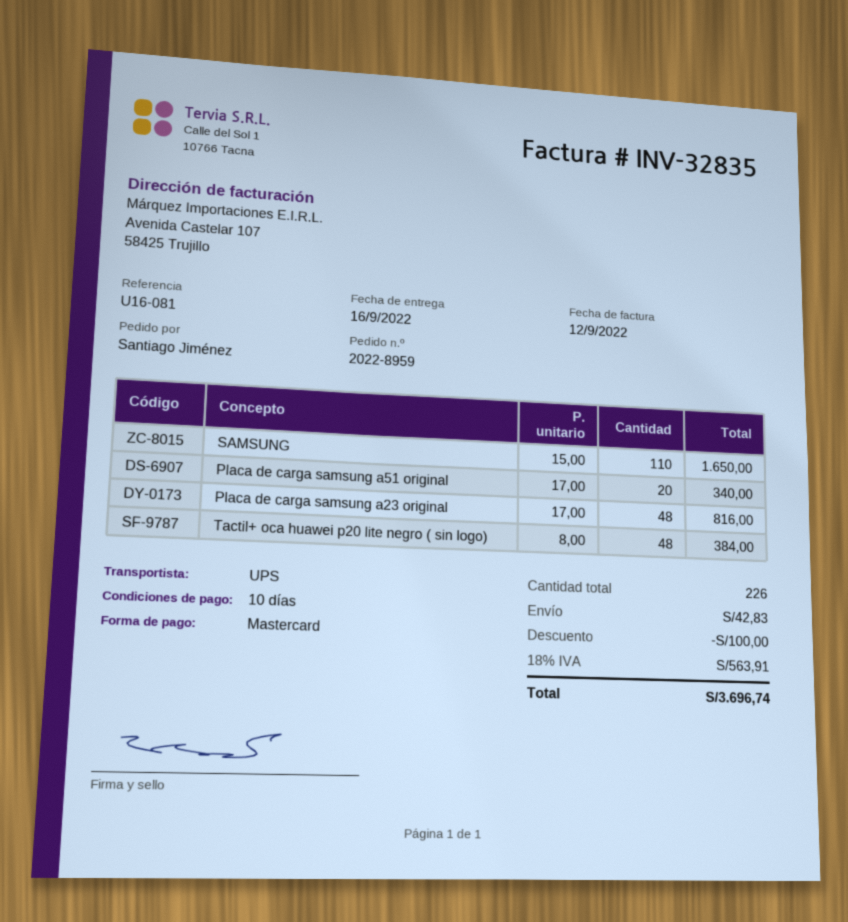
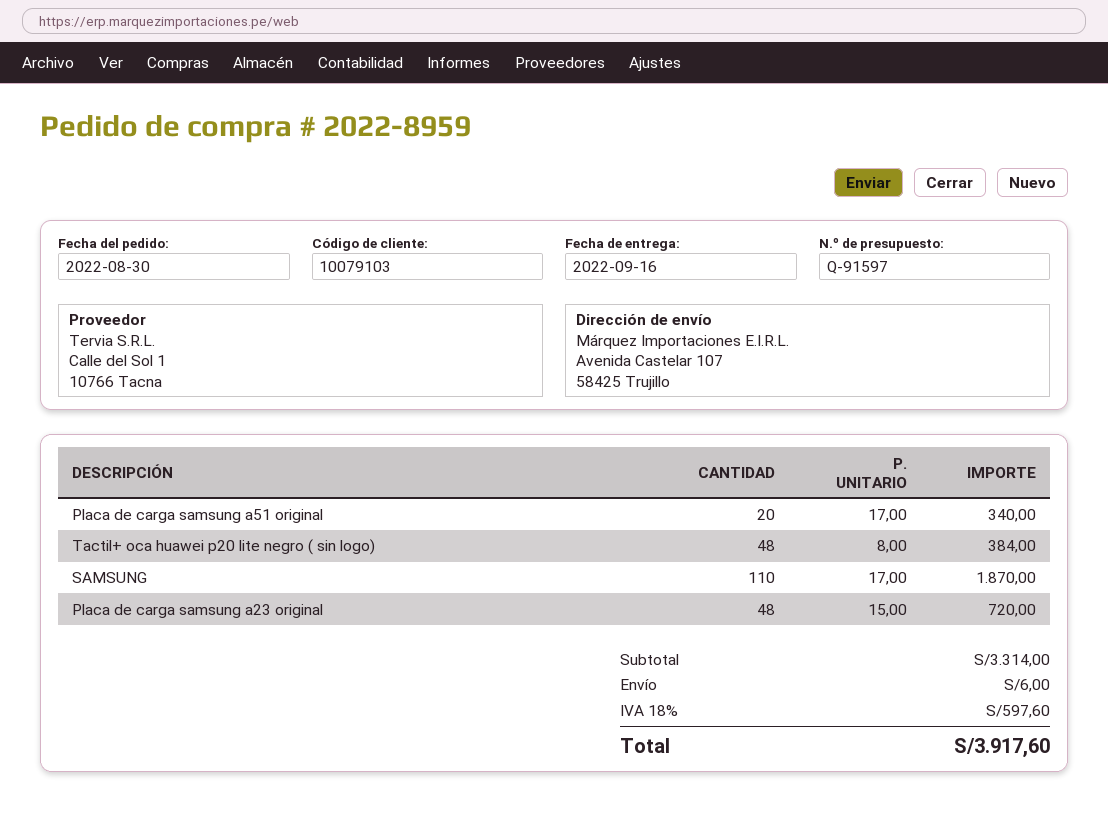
SAMSUNG: 110 x 15.00 = 1650.00 -> 110 x 17.00 = 1870.00
Placa de carga samsung a23 original: 48 x 17.00 = 816.00 -> 48 x 15.00 = 720.00
discount: 100.00 -> none
shipping: 42.83 -> 6.00
tax: 18% = 563.91 -> 18% = 597.60
total: 3696.74 -> 3917.60

